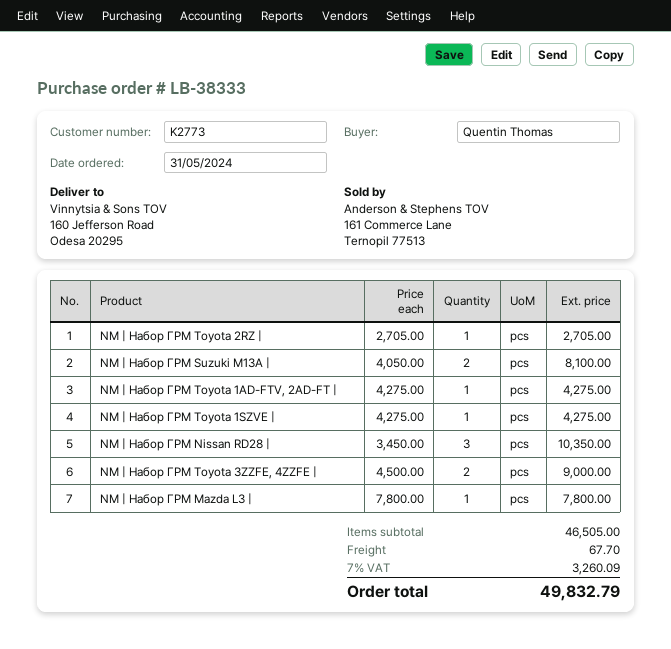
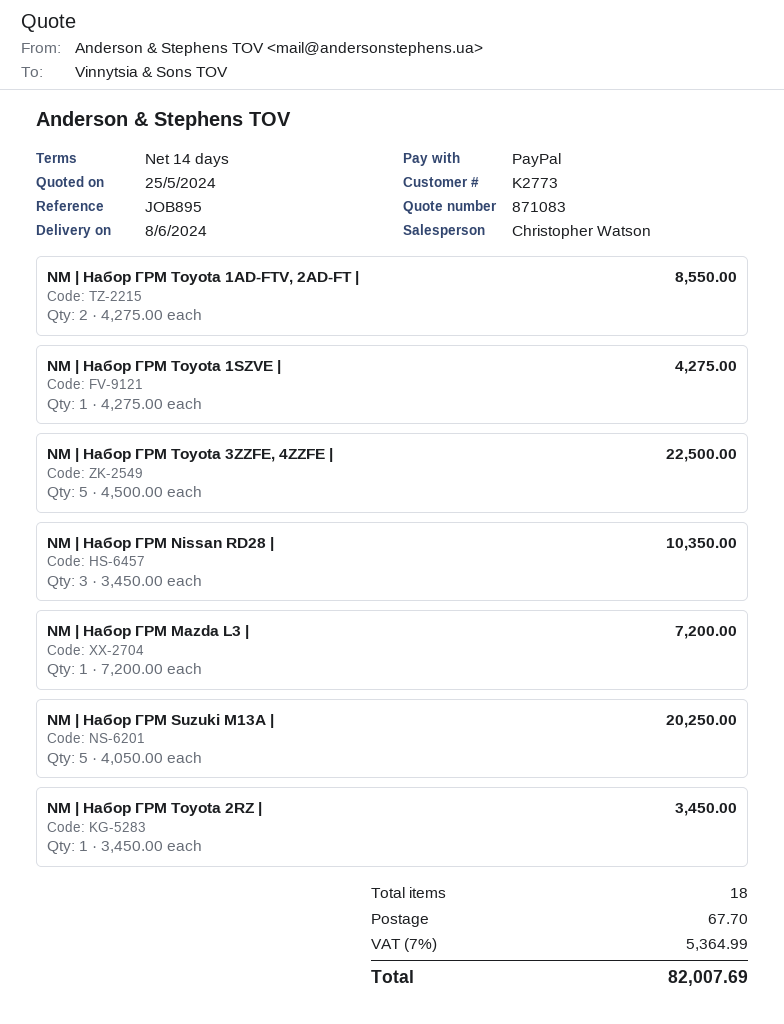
NM | Набор ГРМ Toyota 2RZ |: 1 x 2705.00 = 2705.00 -> 1 x 3450.00 = 3450.00
NM | Набор ГРМ Suzuki M13A |: 2 x 4050.00 = 8100.00 -> 5 x 4050.00 = 20250.00
NM | Набор ГРМ Toyota 1AD-FTV, 2AD-FT |: 1 x 4275.00 = 4275.00 -> 2 x 4275.00 = 8550.00
NM | Набор ГРМ Toyota 3ZZFE, 4ZZFE |: 2 x 4500.00 = 9000.00 -> 5 x 4500.00 = 22500.00
NM | Набор ГРМ Mazda L3 |: 1 x 7800.00 = 7800.00 -> 1 x 7200.00 = 7200.00
tax: 7% = 3260.09 -> 7% = 5364.99
total: 49832.79 -> 82007.69

